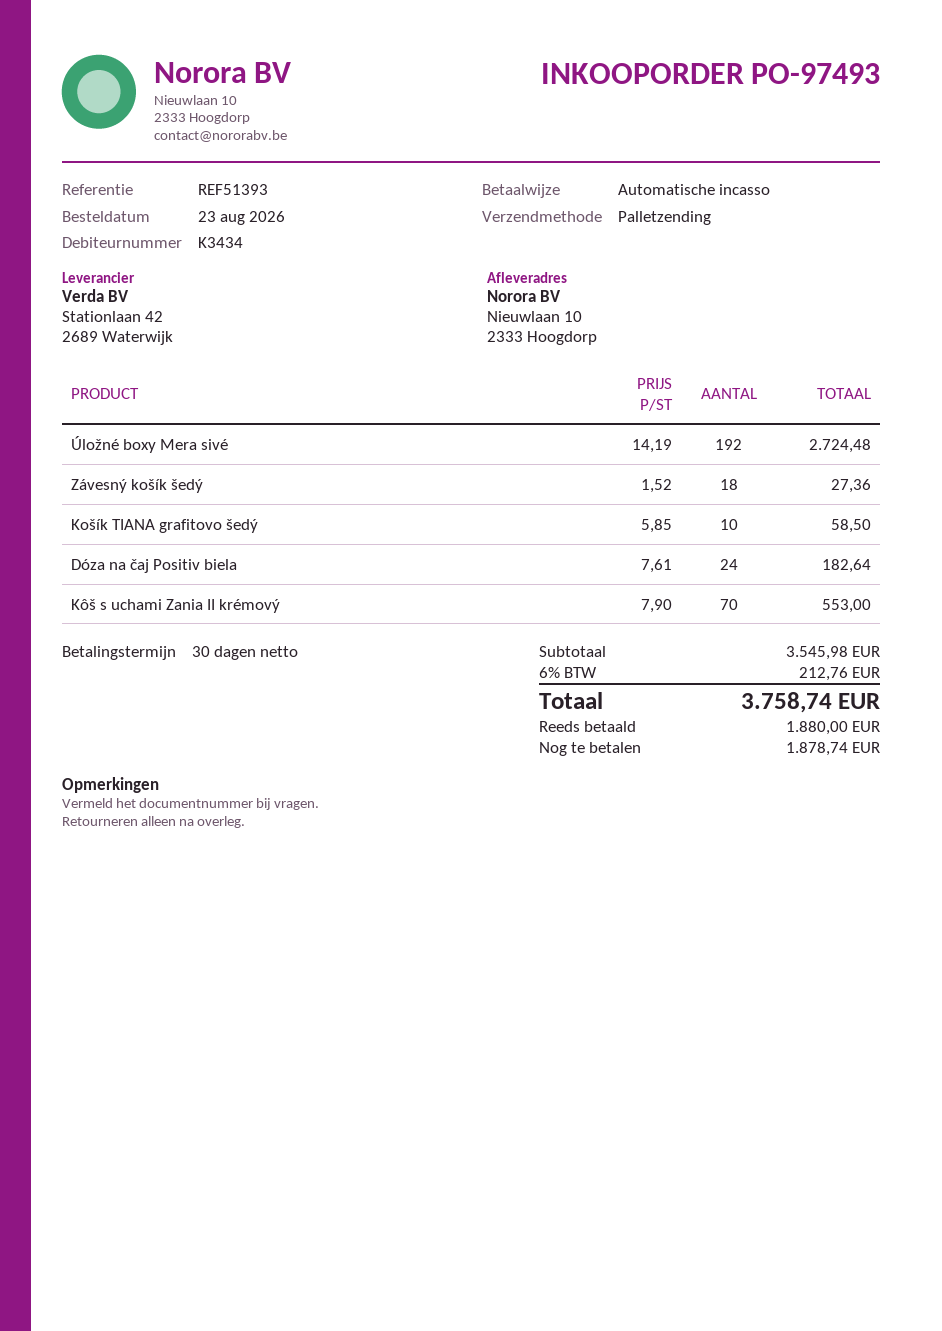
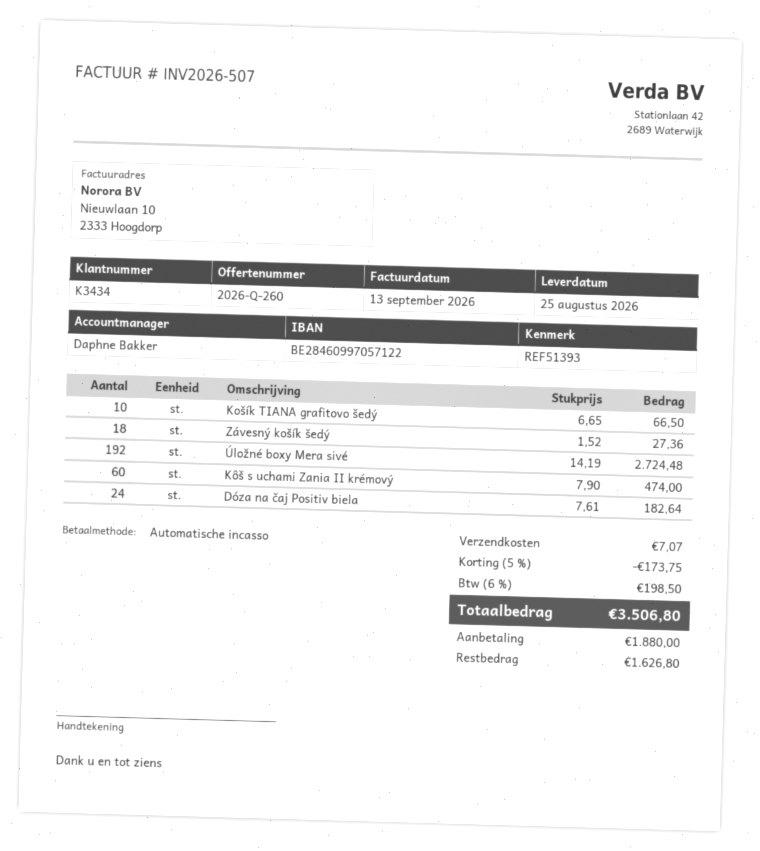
Košík TIANA grafitovo šedý: 10 x 5.85 = 58.50 -> 10 x 6.65 = 66.50
Kôš s uchami Zania II krémový: 70 x 7.90 = 553.00 -> 60 x 7.90 = 474.00
discount: none -> 5% = 173.75
shipping: none -> 7.07
tax: 6% = 212.76 -> 6% = 198.50
total: 3758.74 -> 3506.80
balance: 1878.74 -> 1626.80

